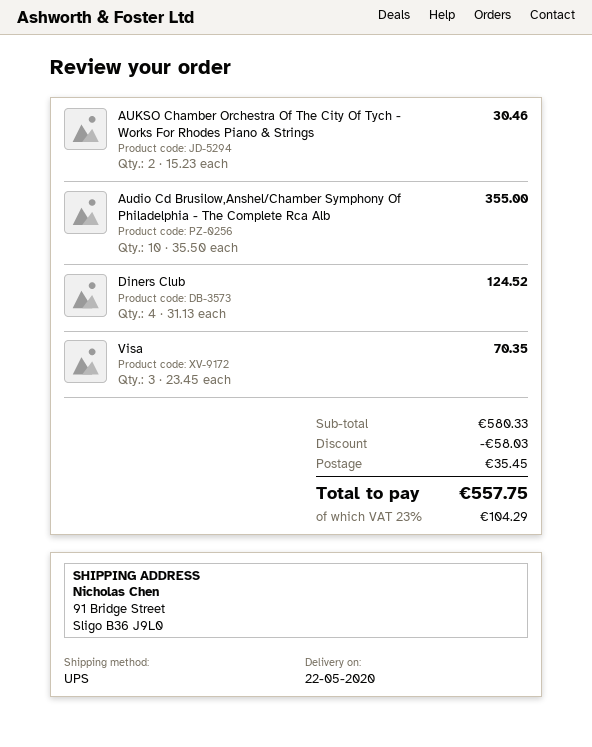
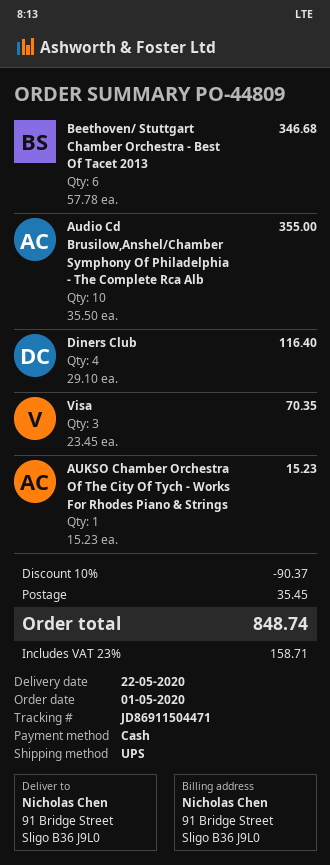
AUKSO Chamber Orchestra Of The City Of Tych - Works For Rhodes Piano & Strings: 2 x 15.23 = 30.46 -> 1 x 15.23 = 15.23
Diners Club: 4 x 31.13 = 124.52 -> 4 x 29.10 = 116.40
Beethoven/ Stuttgart Chamber Orchestra - Best Of Tacet 2013: none -> 6 x 57.78 = 346.68
discount: 58.03 -> 90.37
tax: 23% = 104.29 -> 23% = 158.71
total: 557.75 -> 848.74

